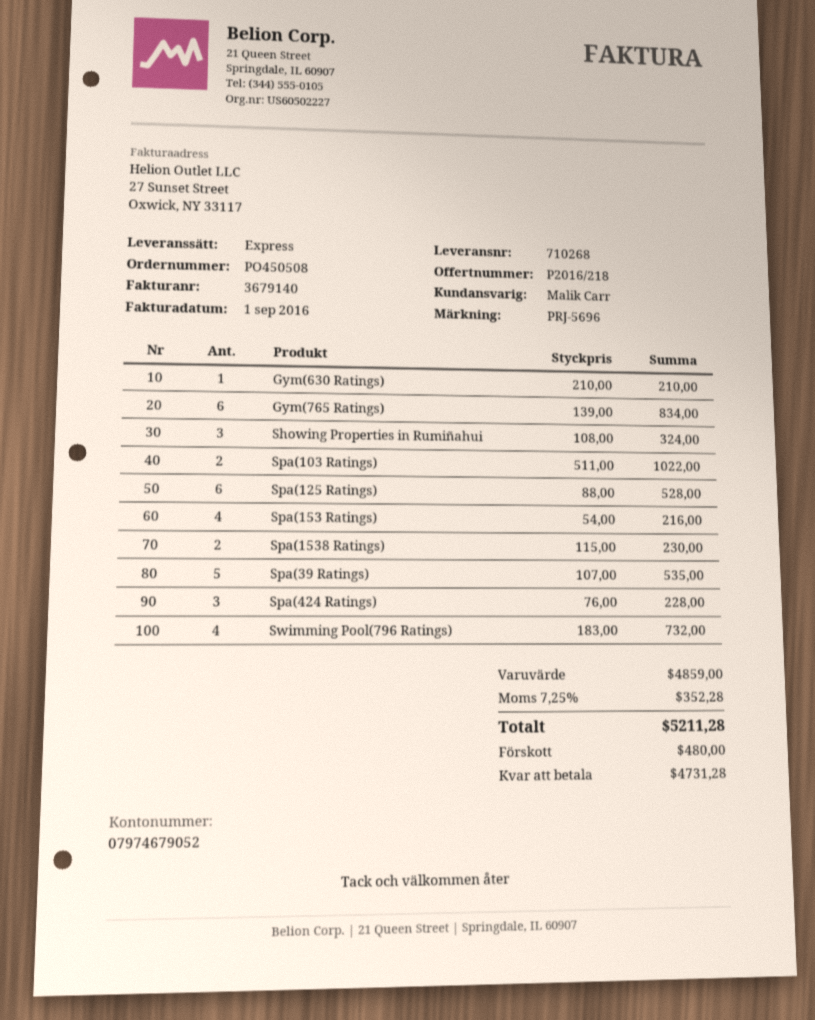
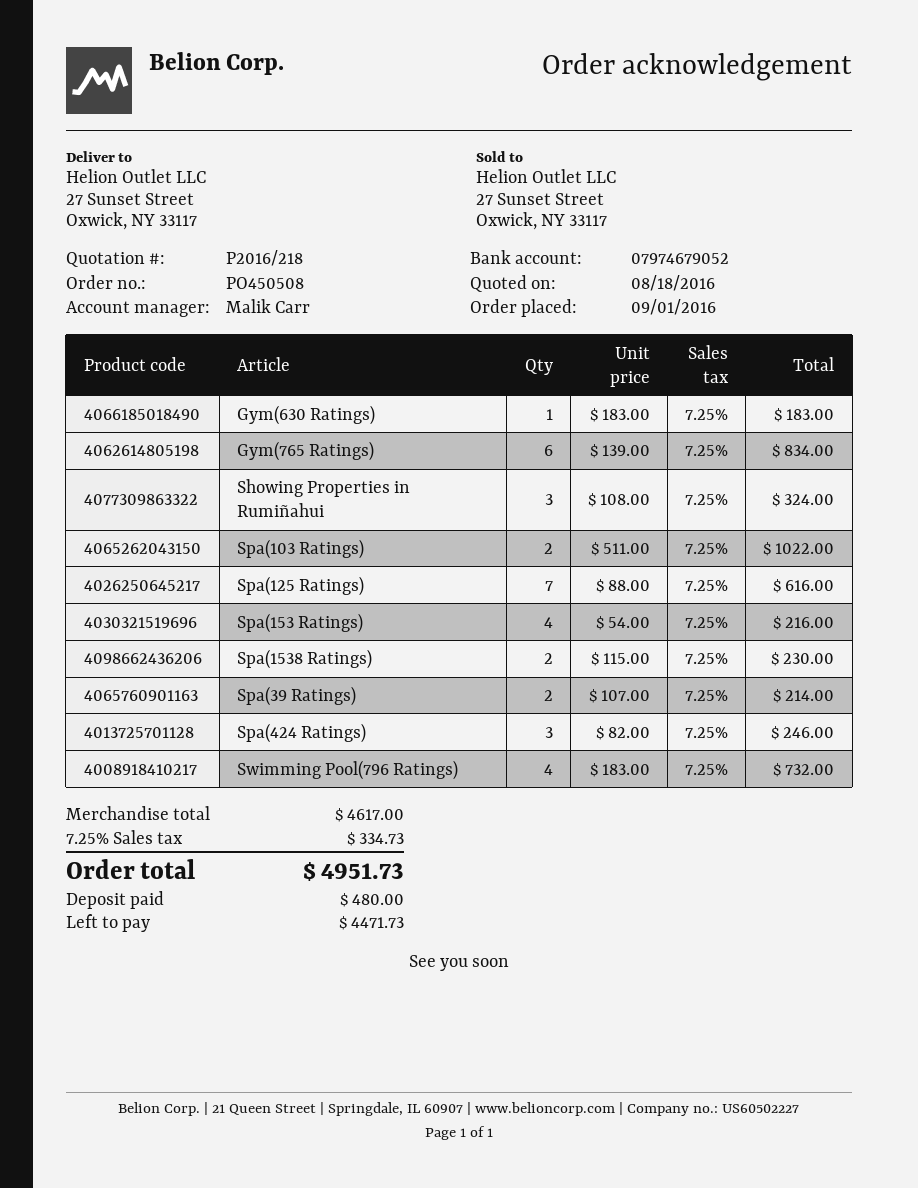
Gym(630 Ratings): 1 x 210.00 = 210.00 -> 1 x 183.00 = 183.00
Spa(125 Ratings): 6 x 88.00 = 528.00 -> 7 x 88.00 = 616.00
Spa(39 Ratings): 5 x 107.00 = 535.00 -> 2 x 107.00 = 214.00
Spa(424 Ratings): 3 x 76.00 = 228.00 -> 3 x 82.00 = 246.00
subtotal: 4859.00 -> 4617.00
tax: 7.25% = 352.28 -> 7.25% = 334.73
total: 5211.28 -> 4951.73
balance: 4731.28 -> 4471.73

